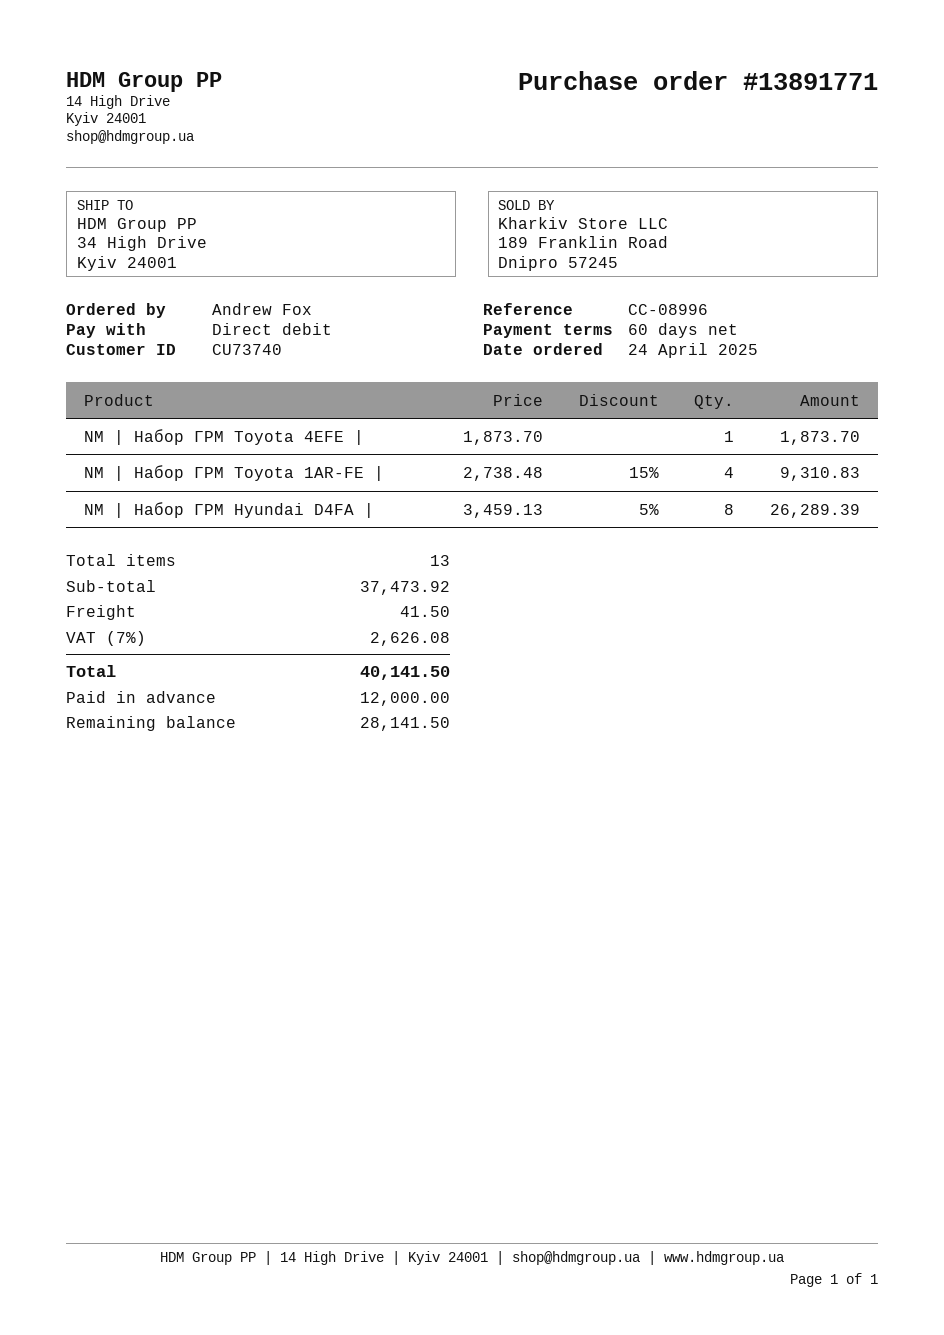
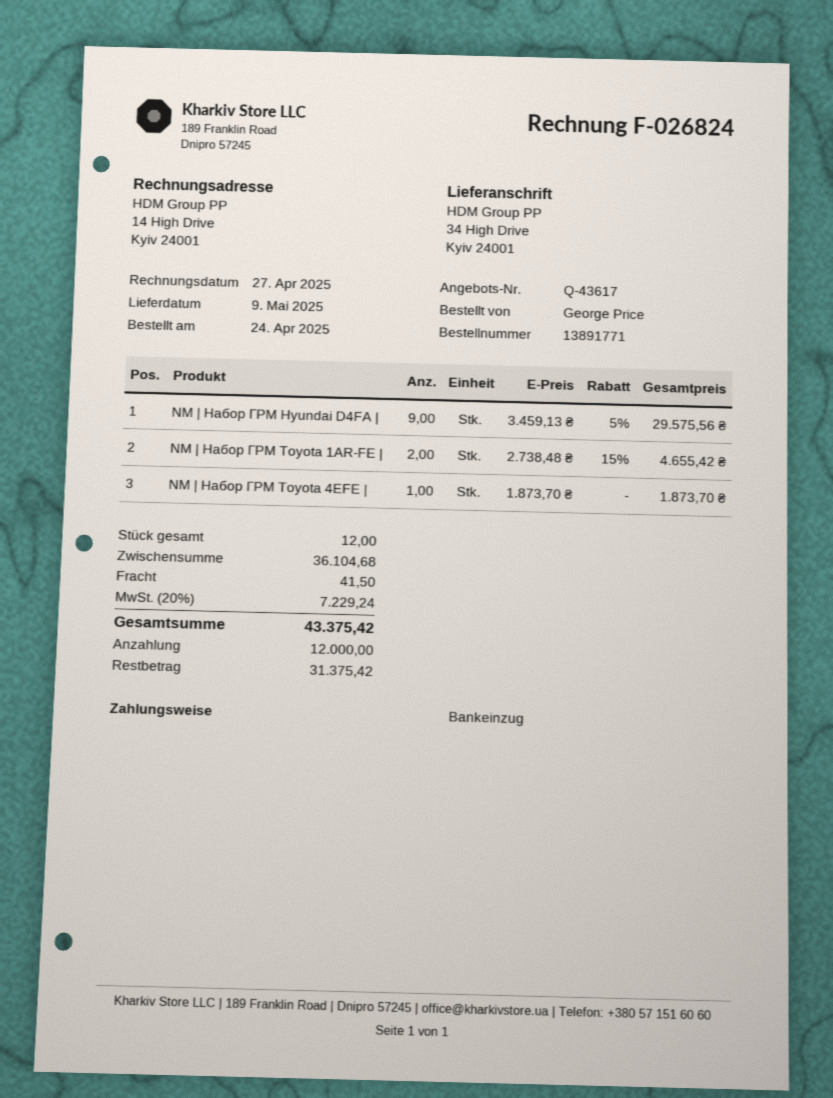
ordered by: Andrew Fox -> George Price
NM | Набор ГРМ Toyota 1AR-FE |: 4 x 2738.48 - 15% = 9310.83 -> 2 x 2738.48 - 15% = 4655.42
NM | Набор ГРМ Hyundai D4FA |: 8 x 3459.13 - 5% = 26289.39 -> 9 x 3459.13 - 5% = 29575.56
total quantity: 13 -> 12
subtotal: 37473.92 -> 36104.68
tax: 7% = 2626.08 -> 20% = 7229.24
total: 40141.50 -> 43375.42
balance: 28141.50 -> 31375.42

